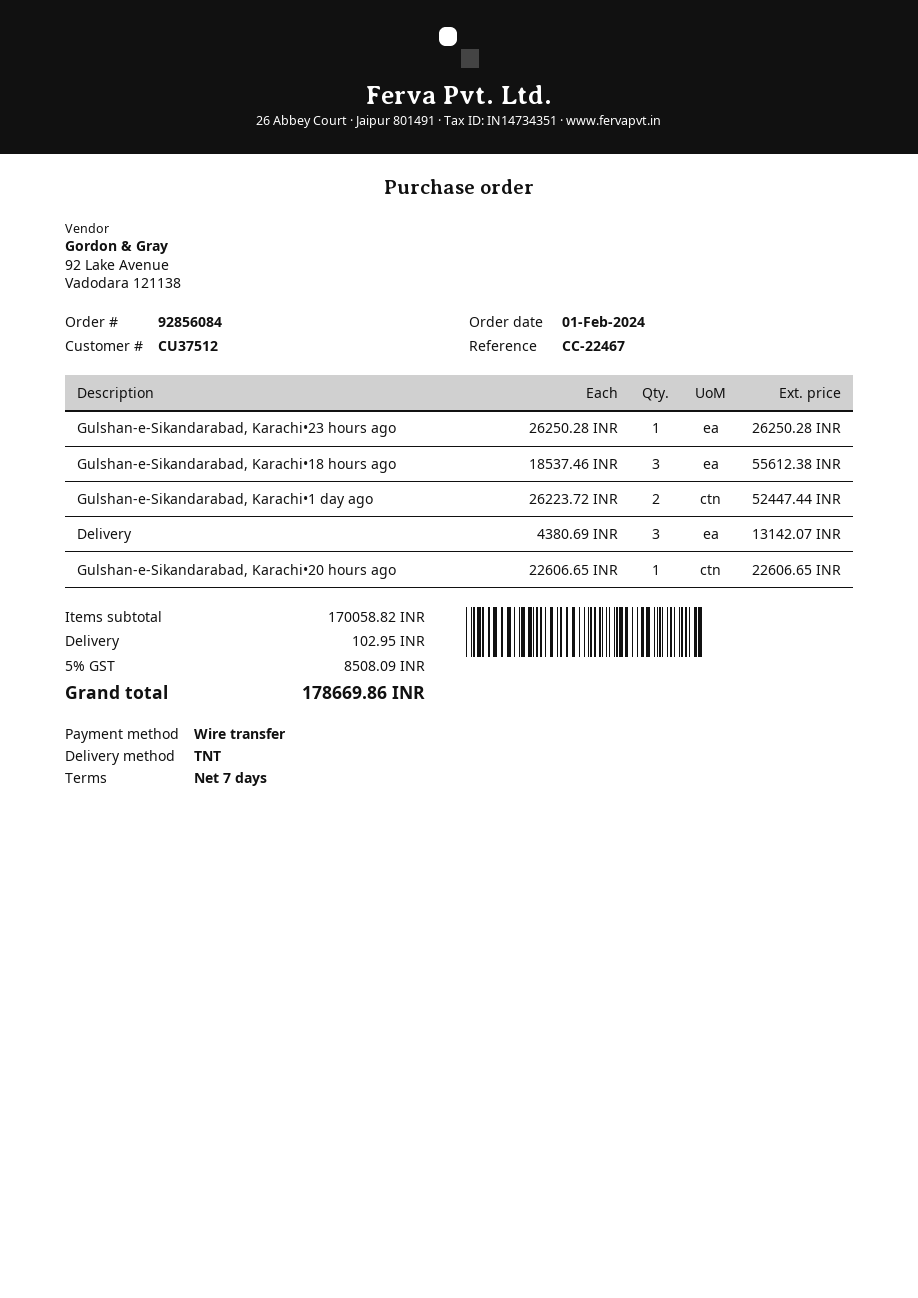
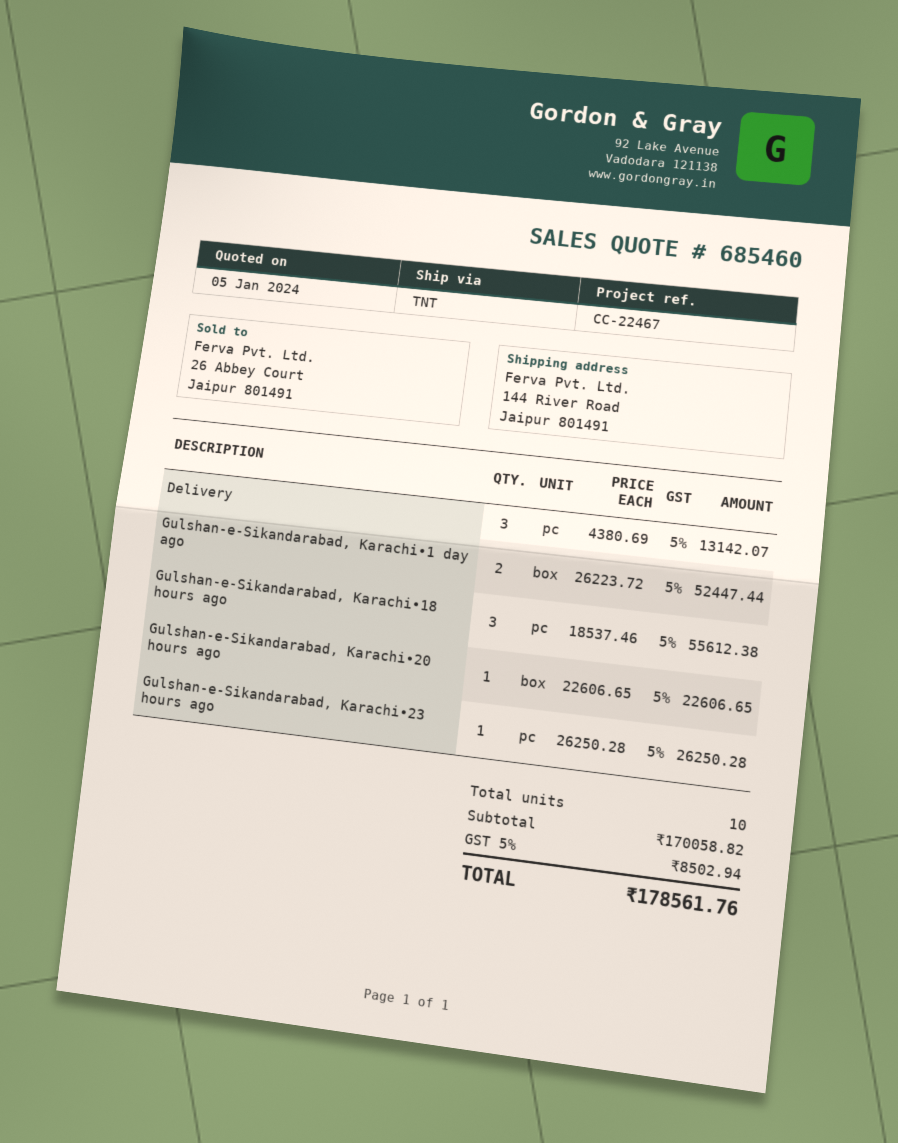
shipping: 102.95 -> none
tax: 5% = 8508.09 -> 5% = 8502.94
total: 178669.86 -> 178561.76

